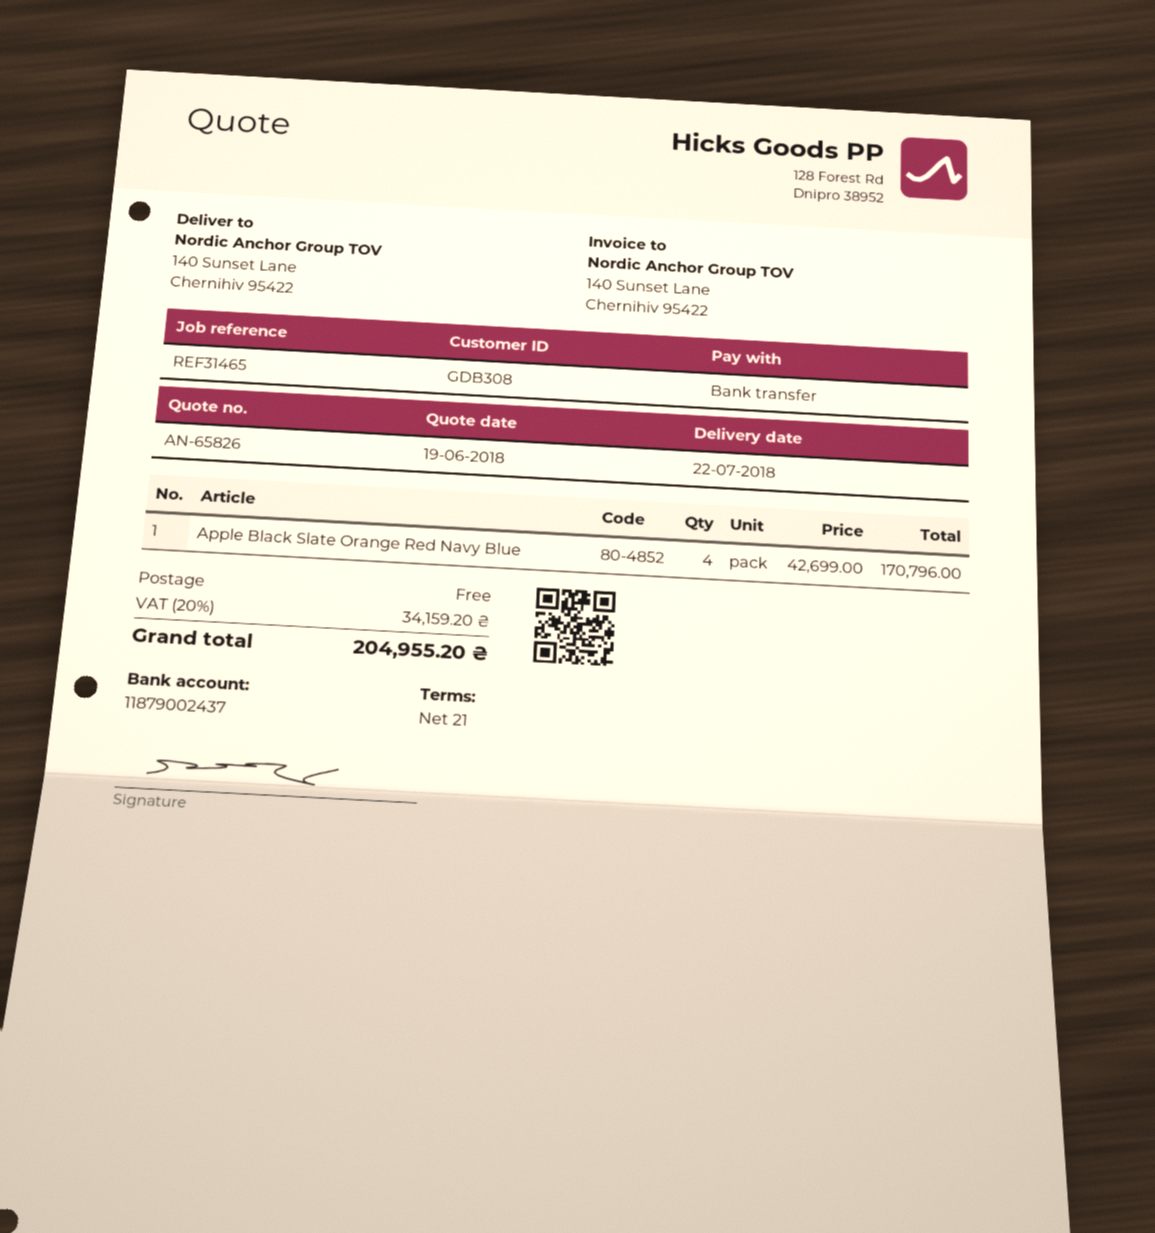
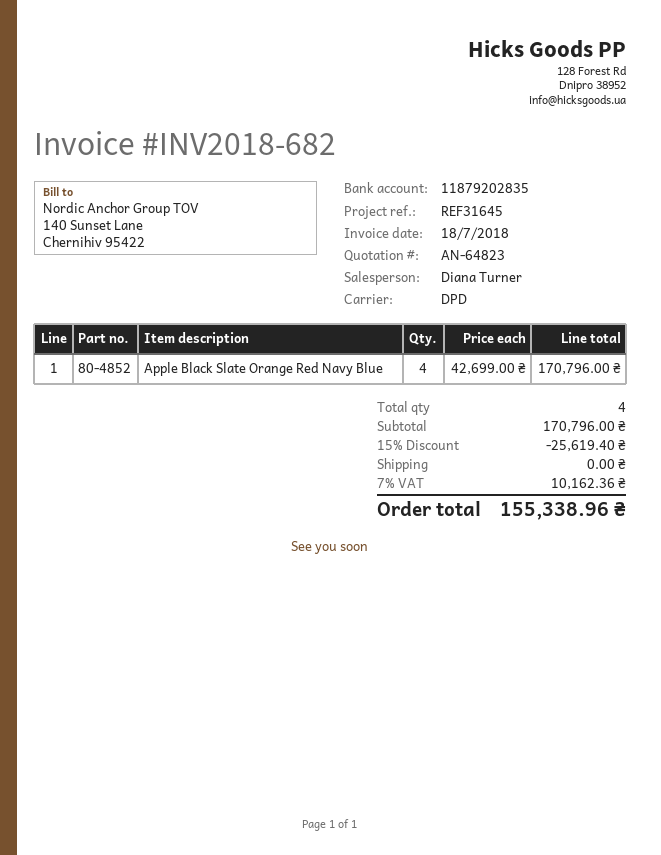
quote number: AN-65826 -> AN-64823
reference: REF31465 -> REF31645
bank account: 11879002437 -> 11879202835
discount: none -> 15% = 25619.40
tax: 20% = 34159.20 -> 7% = 10162.36
total: 204955.20 -> 155338.96

